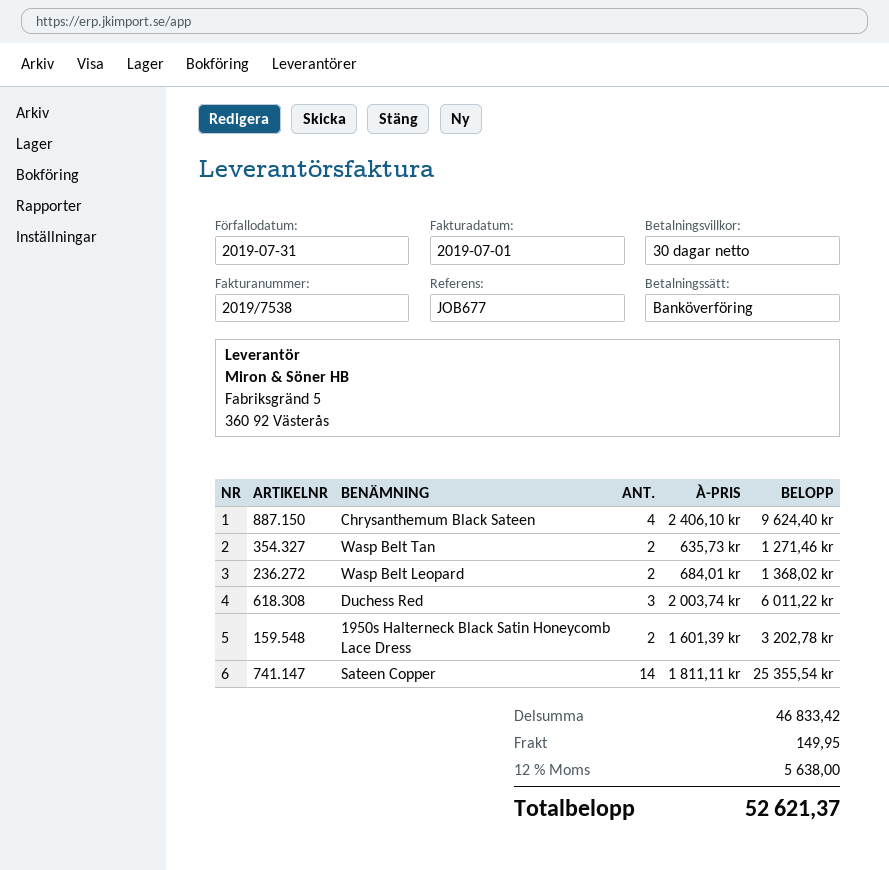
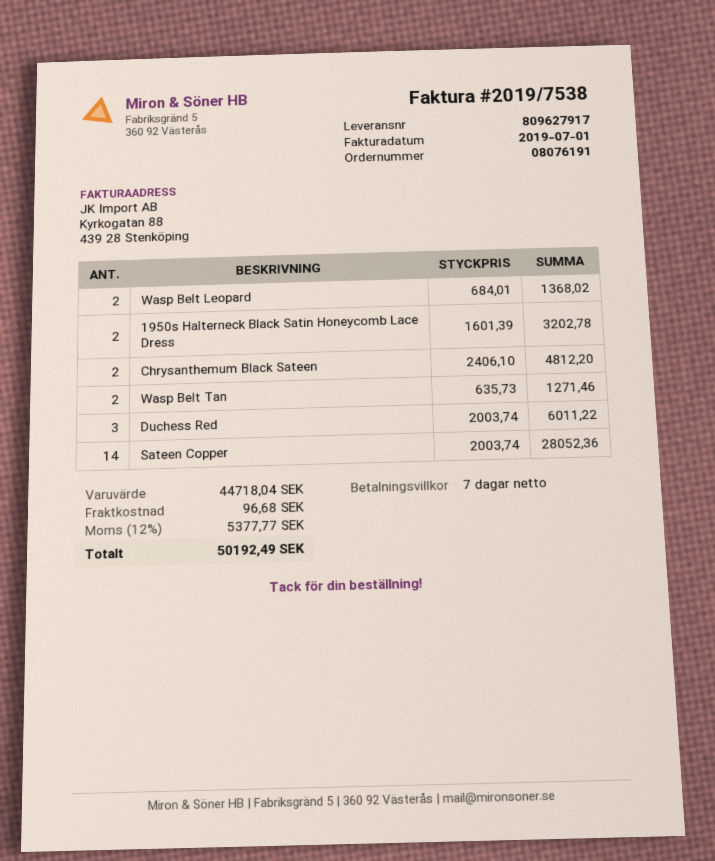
payment terms: 30 days -> 7 days
Chrysanthemum Black Sateen: 4 x 2406.10 = 9624.40 -> 2 x 2406.10 = 4812.20
Sateen Copper: 14 x 1811.11 = 25355.54 -> 14 x 2003.74 = 28052.36
subtotal: 46833.42 -> 44718.04
shipping: 149.95 -> 96.68
tax: 12% = 5638.00 -> 12% = 5377.77
total: 52621.37 -> 50192.49

